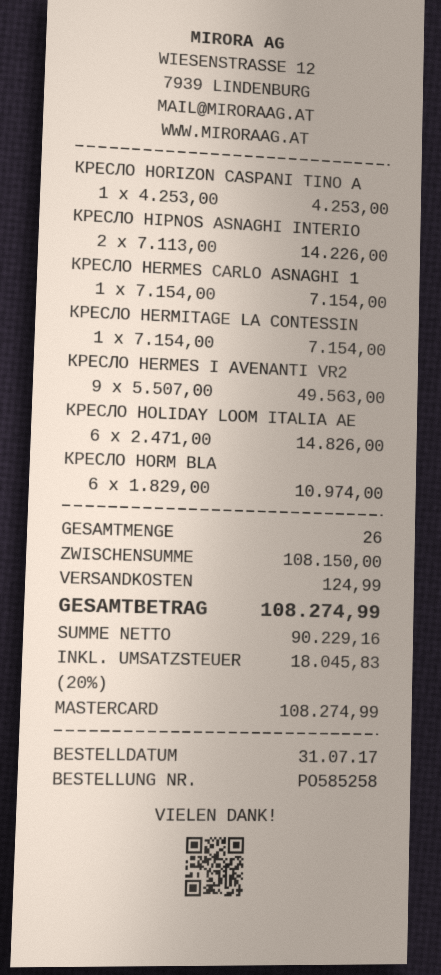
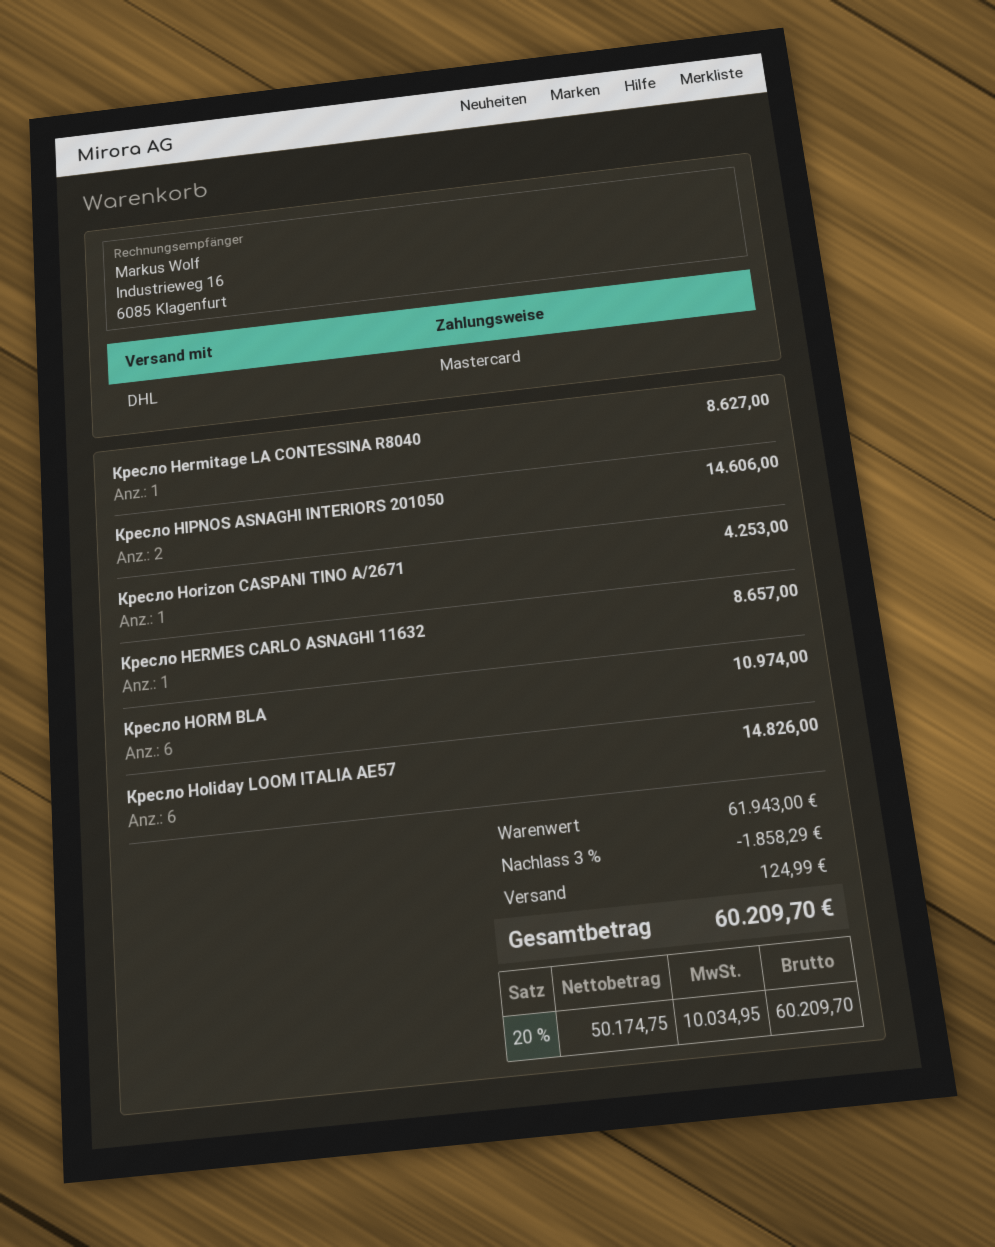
КРЕСЛО HIPNOS ASNAGHI INTERIO: 2 for 14226.00 -> 2 for 14606.00
КРЕСЛО HERMES CARLO ASNAGHI 1: 1 for 7154.00 -> 1 for 8657.00
КРЕСЛО HERMITAGE LA CONTESSIN: 1 for 7154.00 -> 1 for 8627.00
КРЕСЛО HERMES I AVENANTI VR2: 9 for 49563.00 -> none
subtotal: 108150.00 -> 61943.00
discount: none -> 3% = 1858.29
net: 90229.16 -> 50174.75
tax: 20% = 18045.83 -> 20% = 10034.95
total: 108274.99 -> 60209.70

